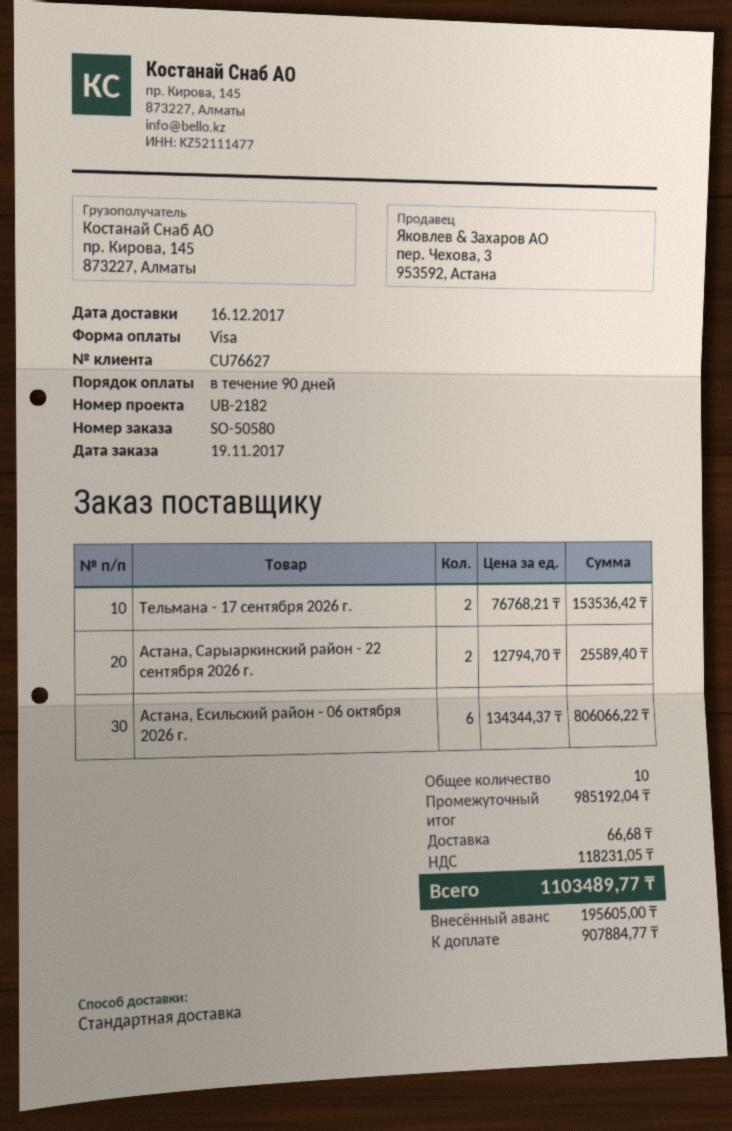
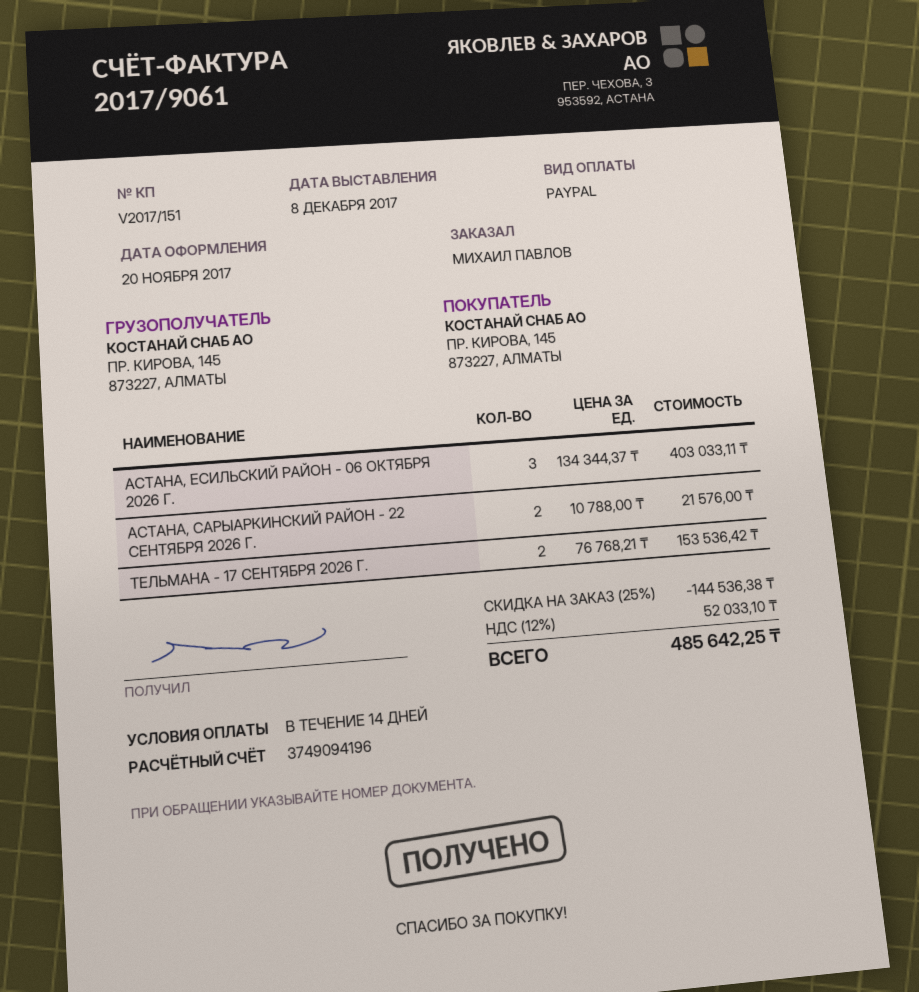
order date: 2017-11-19 -> 2017-11-20
payment terms: 90 days -> 14 days
payment method: Visa -> PayPal
Астана, Сарыаркинский район - 22 сентября 2026 г.: 2 x 12794.70 = 25589.40 -> 2 x 10788.00 = 21576.00
Астана, Есильский район - 06 октября 2026 г.: 6 x 134344.37 = 806066.22 -> 3 x 134344.37 = 403033.11
discount: none -> 25% = 144536.38
shipping: 66.68 -> none
tax: 118231.05 -> 52033.10
total: 1103489.77 -> 485642.25

